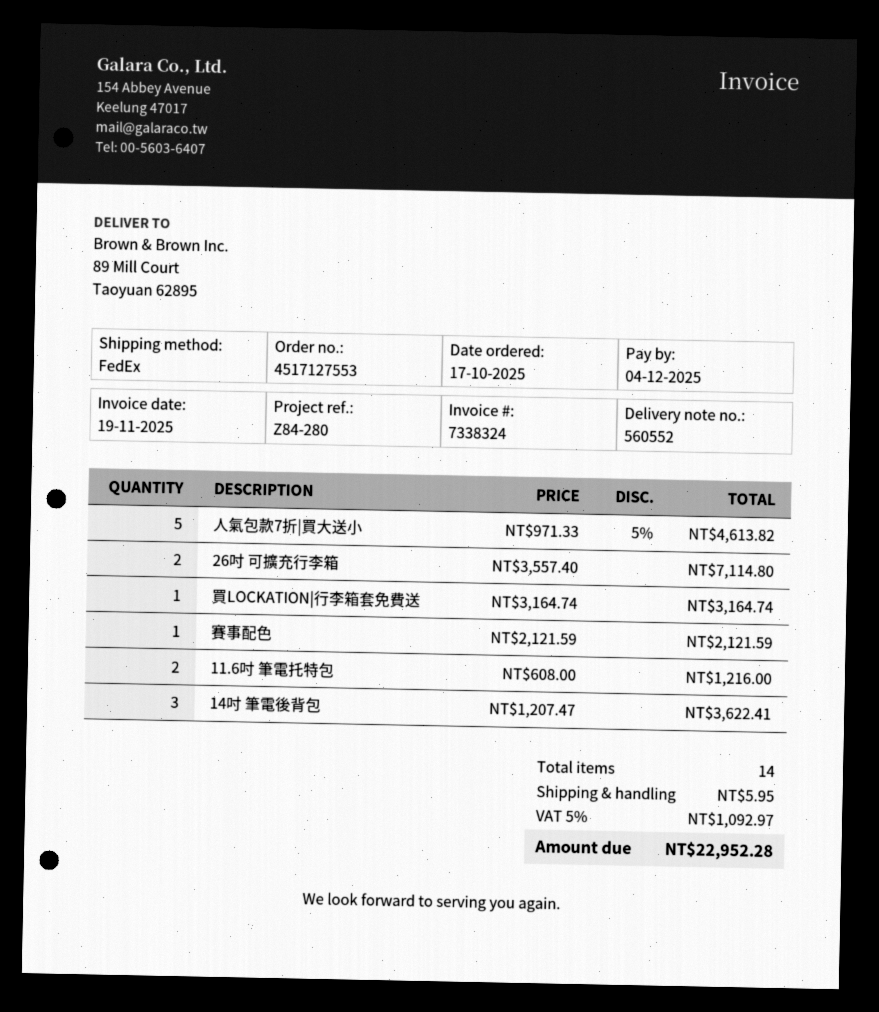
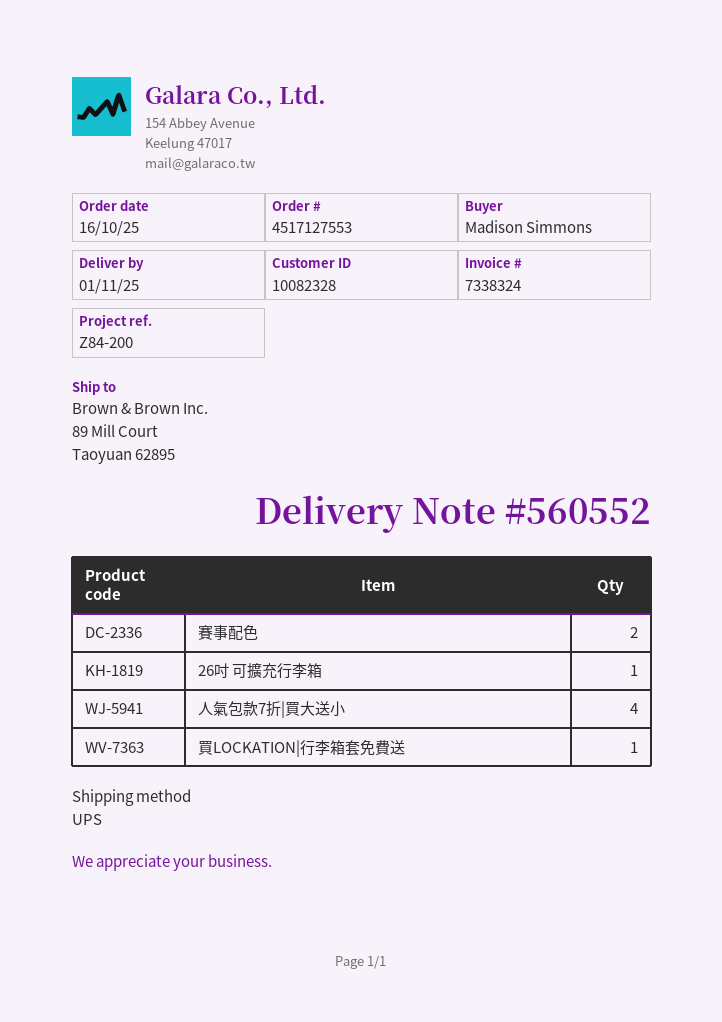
order date: 2025-10-17 -> 2025-10-16
reference: Z84-280 -> Z84-200
shipping method: FedEx -> UPS
人氣包款7折|買大送小: 5 -> 4
26吋 可擴充行李箱: 2 -> 1
賽事配色: 1 -> 2
11.6吋 筆電托特包: 2 -> none
14吋 筆電後背包: 3 -> none

